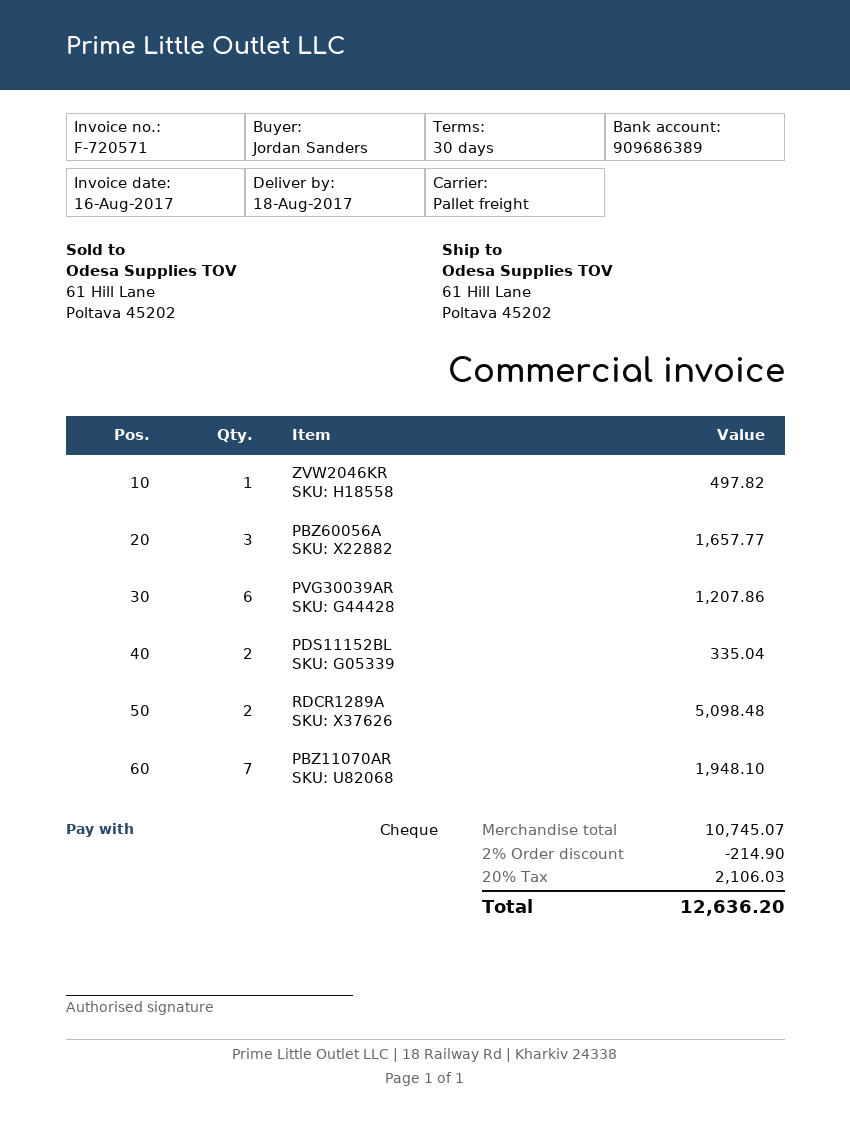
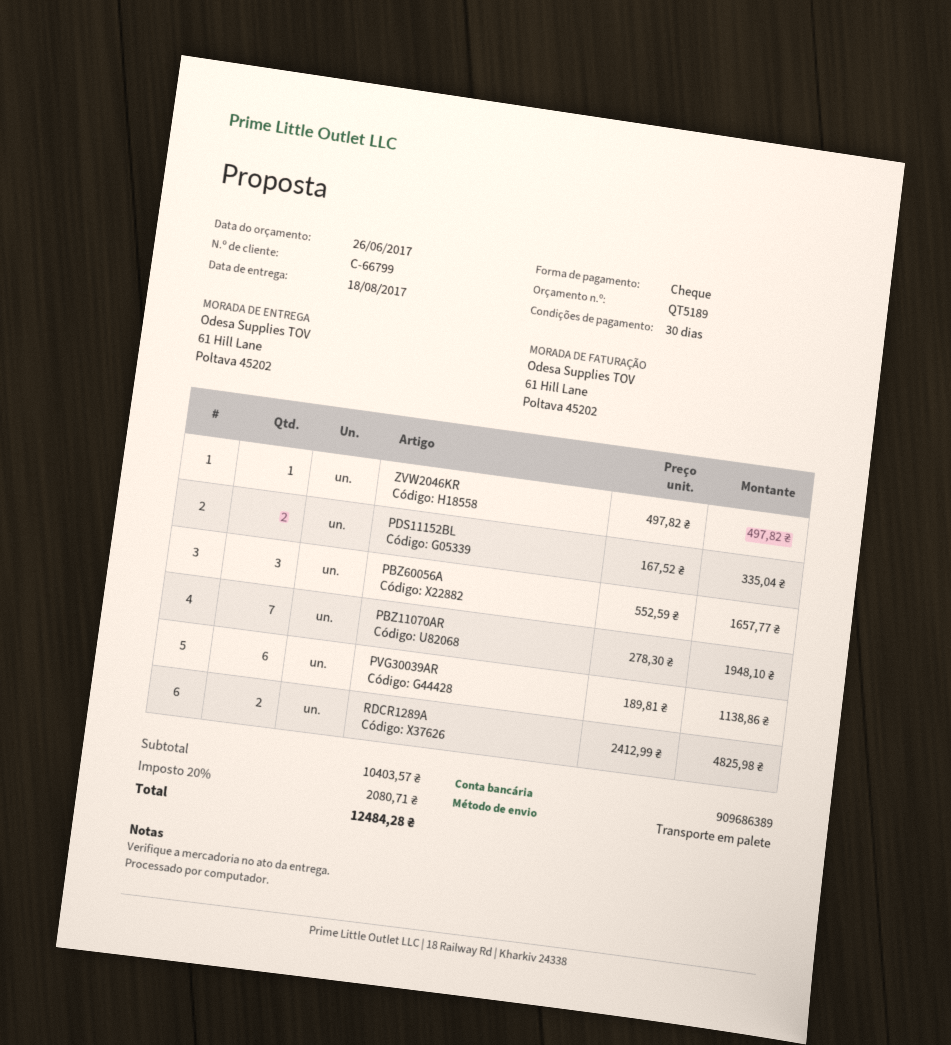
PVG30039AR: 6 for 1207.86 -> 6 for 1138.86
RDCR1289A: 2 for 5098.48 -> 2 for 4825.98
subtotal: 10745.07 -> 10403.57
discount: 2% = 214.90 -> none
tax: 20% = 2106.03 -> 20% = 2080.71
total: 12636.20 -> 12484.28

